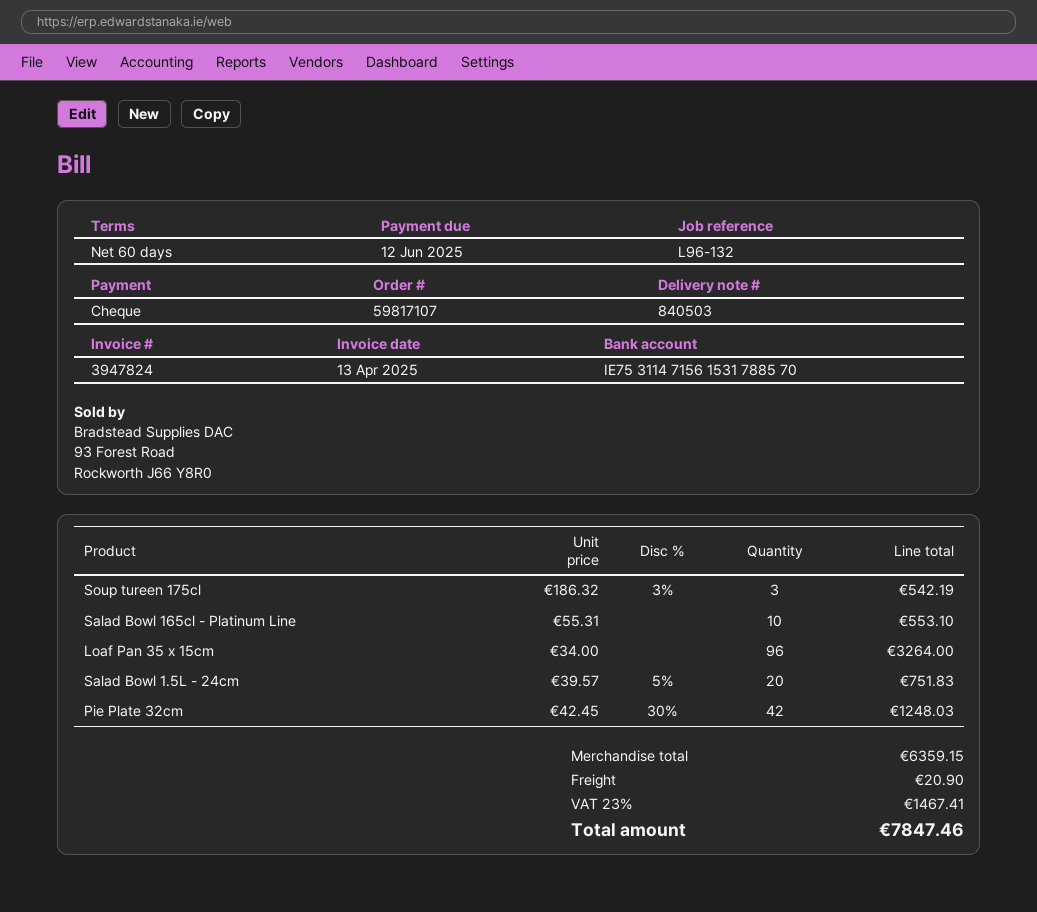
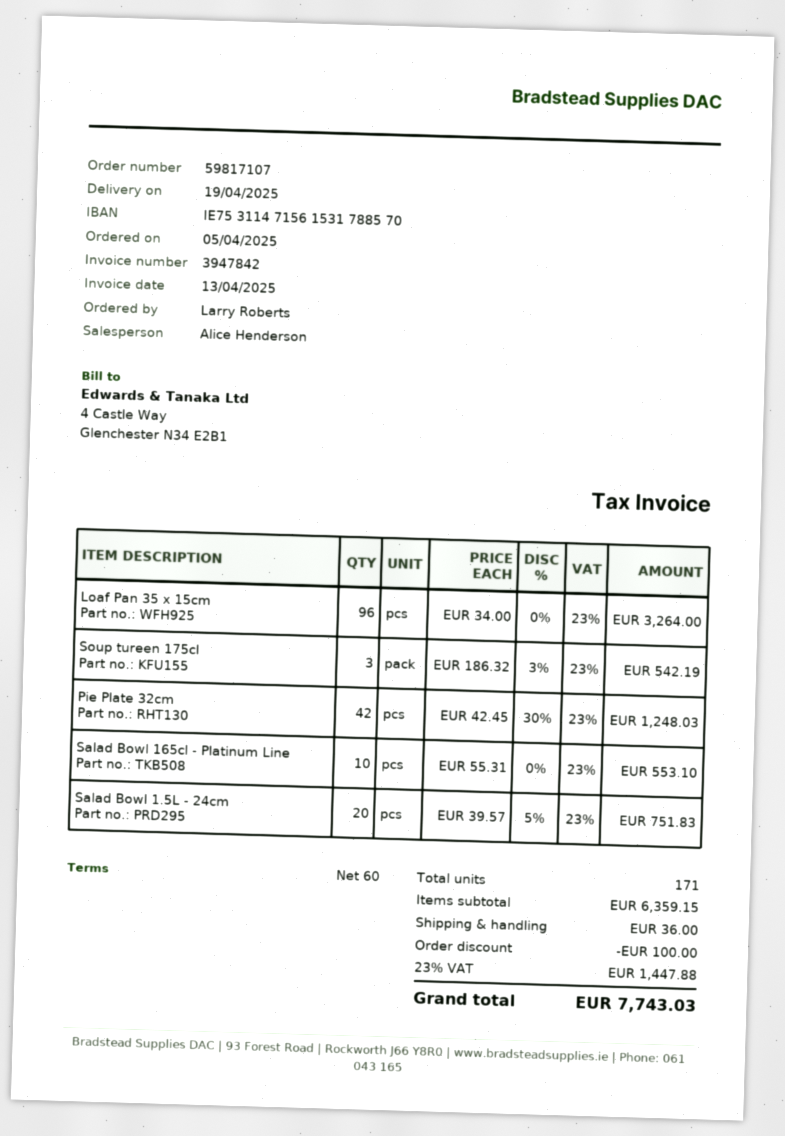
invoice number: 3947824 -> 3947842
discount: none -> 100.00
shipping: 20.90 -> 36.00
tax: 23% = 1467.41 -> 23% = 1447.88
total: 7847.46 -> 7743.03

